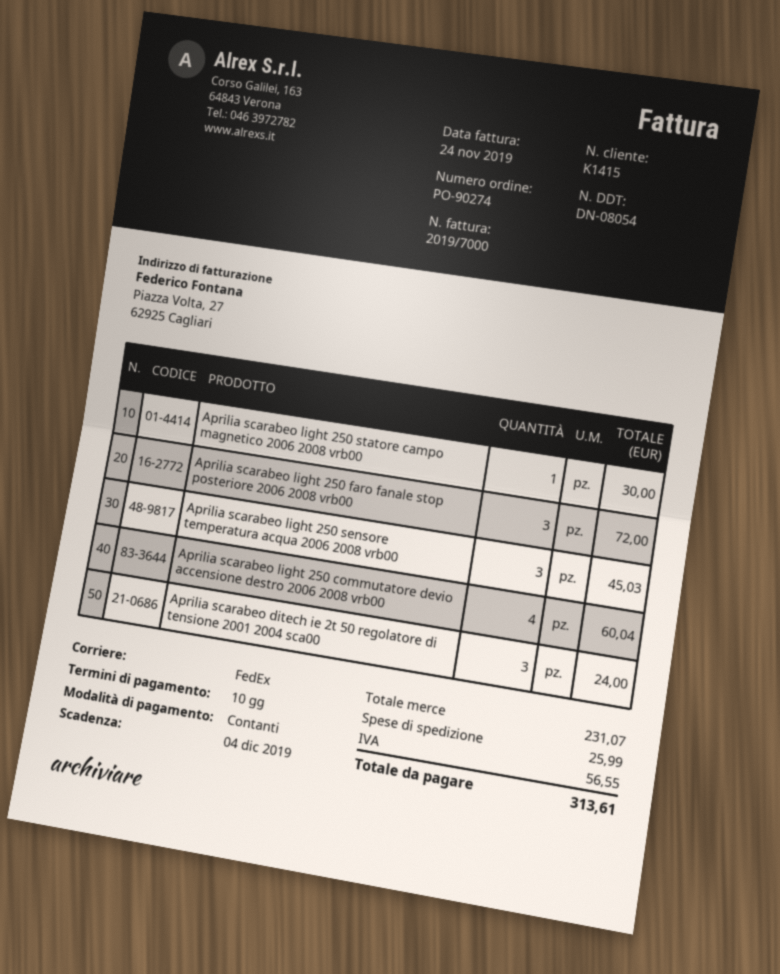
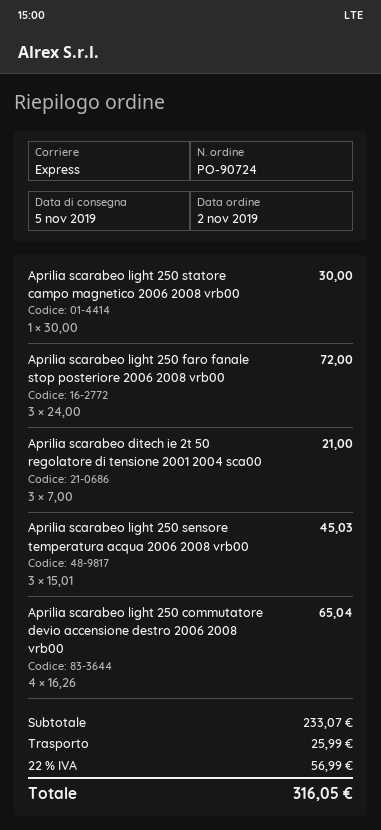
order number: PO-90274 -> PO-90724
shipping method: FedEx -> express
Aprilia scarabeo light 250 commutatore devio accensione destro 2006 2008 vrb00: 4 for 60.04 -> 4 for 65.04
Aprilia scarabeo ditech ie 2t 50 regolatore di tensione 2001 2004 sca00: 3 for 24.00 -> 3 for 21.00
subtotal: 231.07 -> 233.07
tax: 56.55 -> 56.99
total: 313.61 -> 316.05

